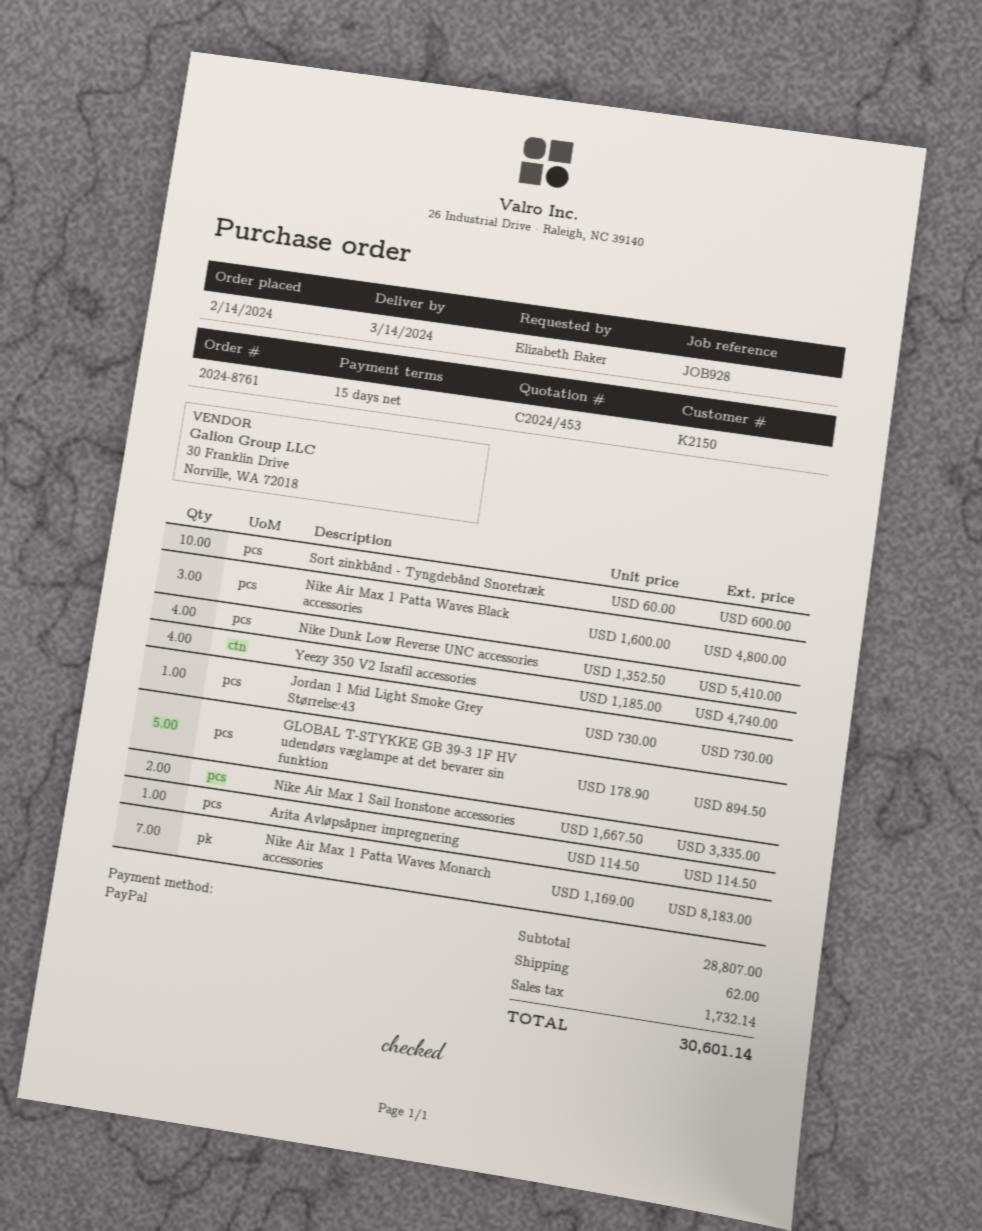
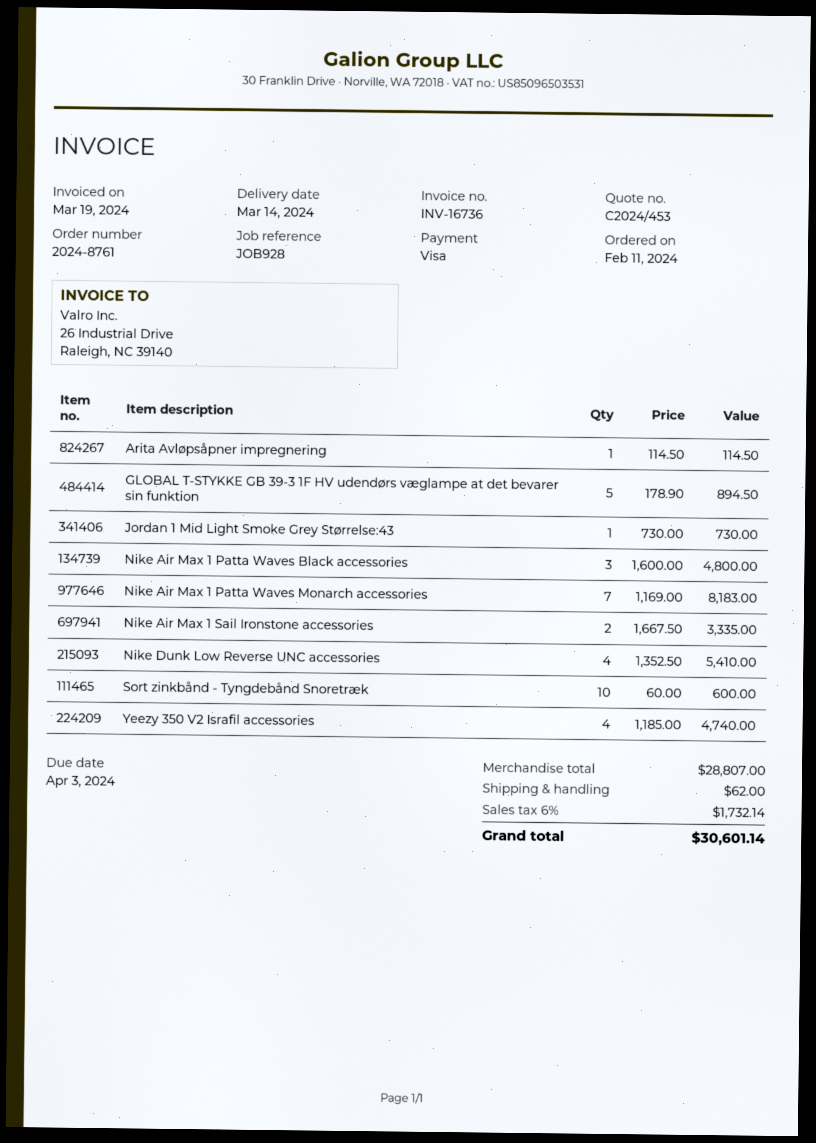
order date: 2024-02-14 -> 2024-02-11
payment method: PayPal -> Visa

